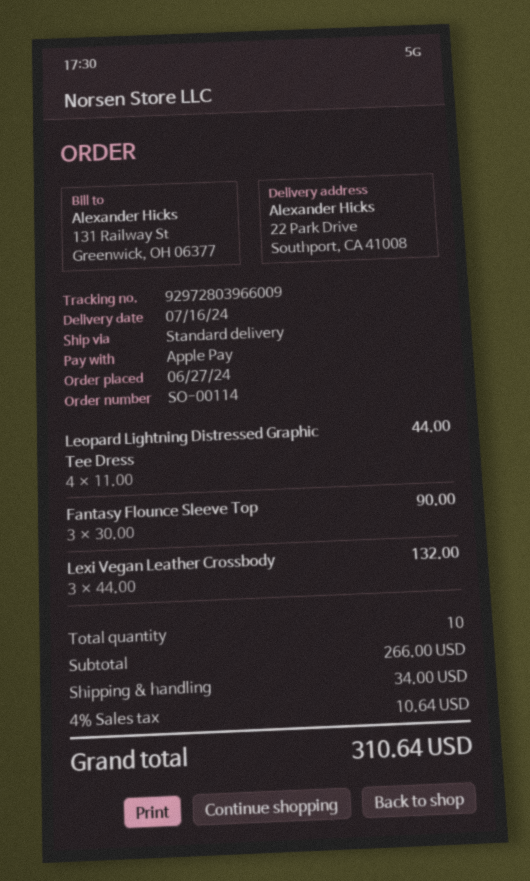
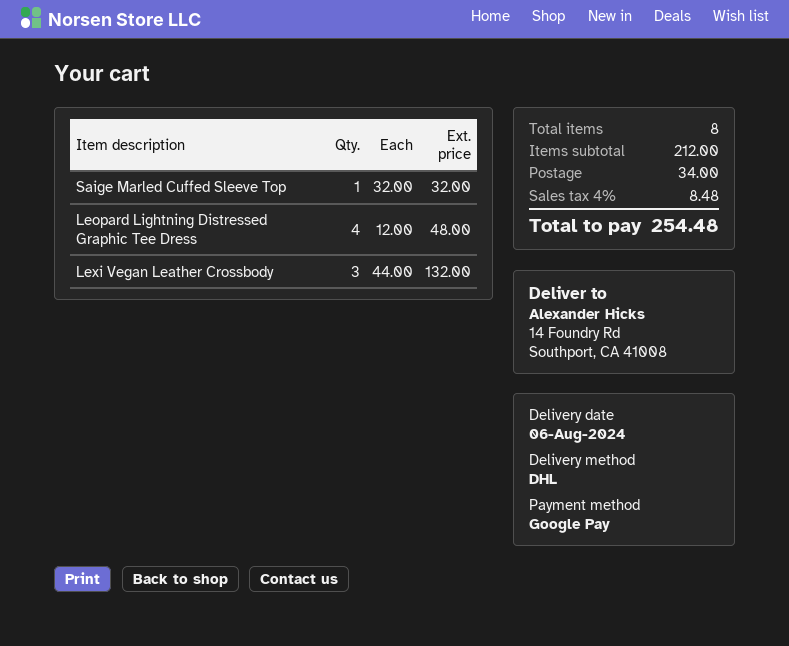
delivery date: 2024-07-16 -> 2024-08-06
payment method: Apple Pay -> Google Pay
shipping method: standard -> DHL
ship to: 22 Park Drive, Southport, CA 41008 -> 14 Foundry Rd, Southport, CA 41008
Leopard Lightning Distressed Graphic Tee Dress: 4 x 11.00 = 44.00 -> 4 x 12.00 = 48.00
Fantasy Flounce Sleeve Top: 3 x 30.00 = 90.00 -> none
Saige Marled Cuffed Sleeve Top: none -> 1 x 32.00 = 32.00
total quantity: 10 -> 8
subtotal: 266.00 -> 212.00
tax: 4% = 10.64 -> 4% = 8.48
total: 310.64 -> 254.48

